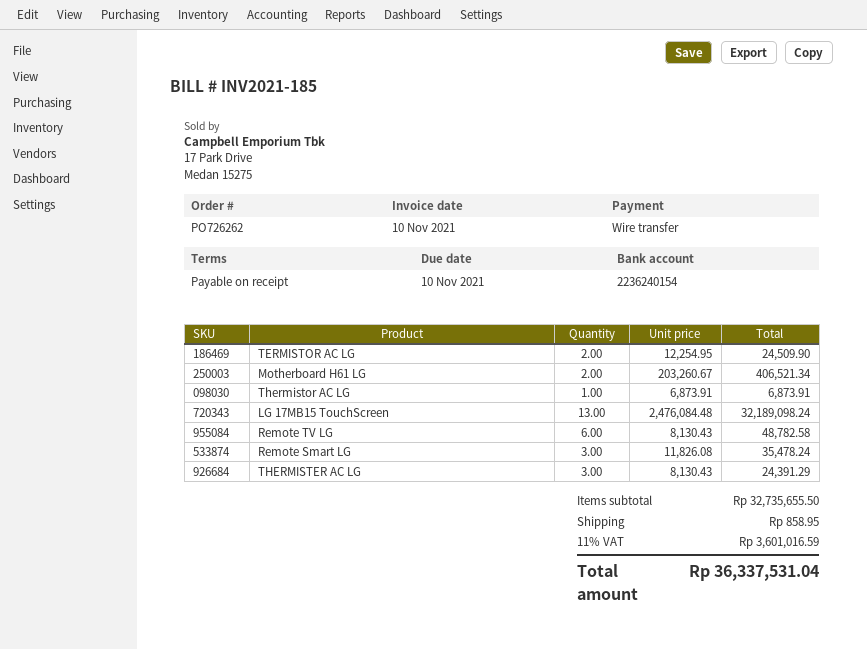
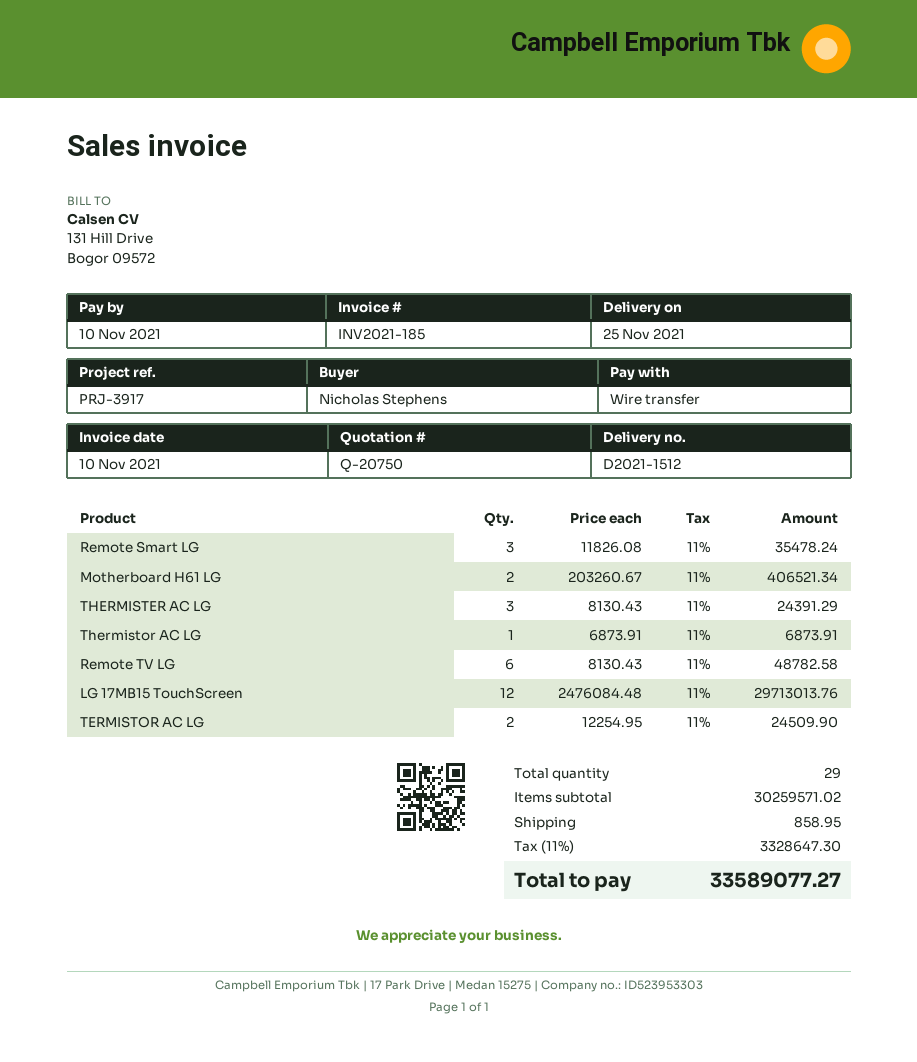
LG 17MB15 TouchScreen: 13 x 2476084.48 = 32189098.24 -> 12 x 2476084.48 = 29713013.76
subtotal: 32735655.50 -> 30259571.02
tax: 11% = 3601016.59 -> 11% = 3328647.30
total: 36337531.04 -> 33589077.27

